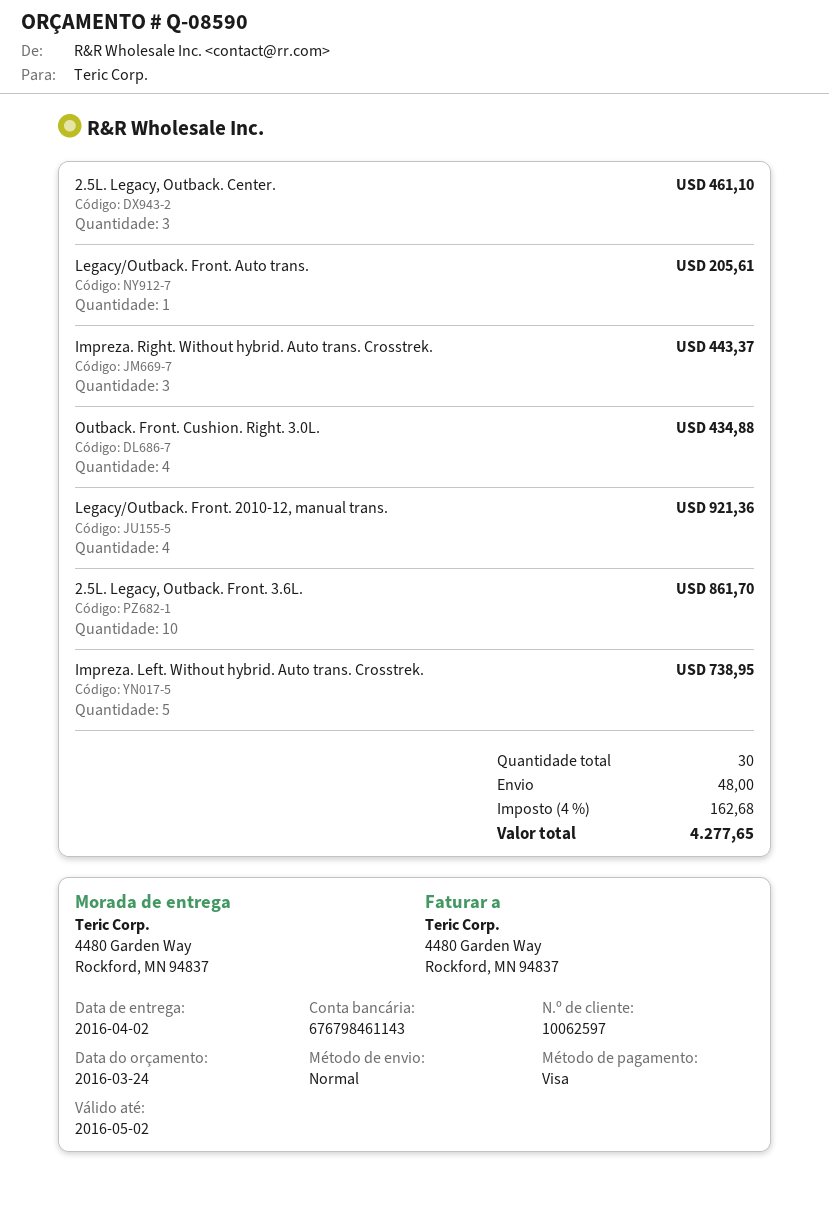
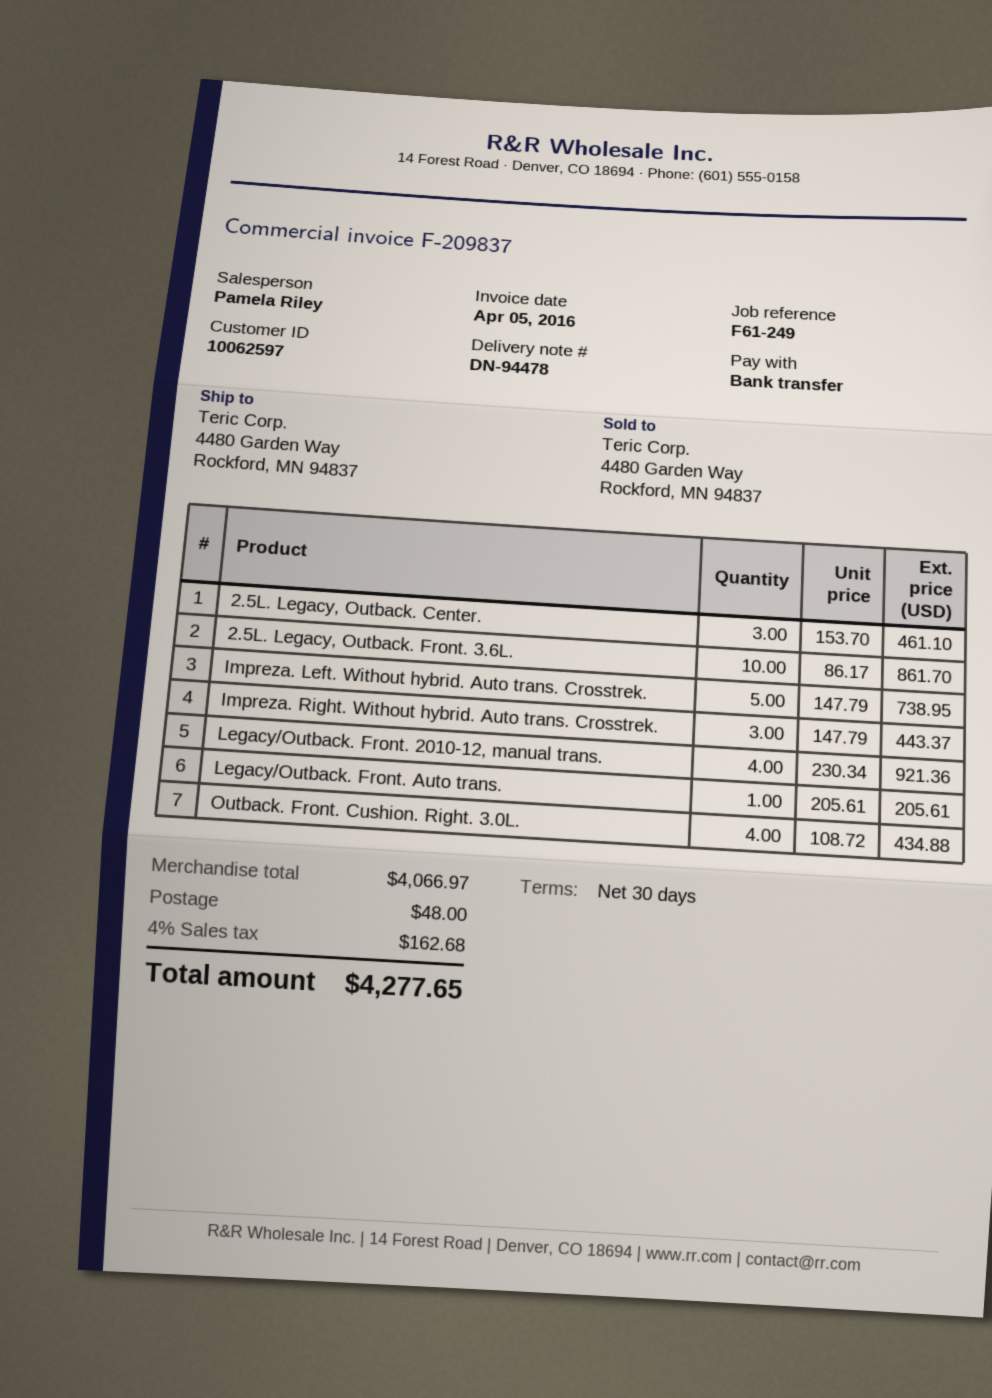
payment method: Visa -> bank transfer

